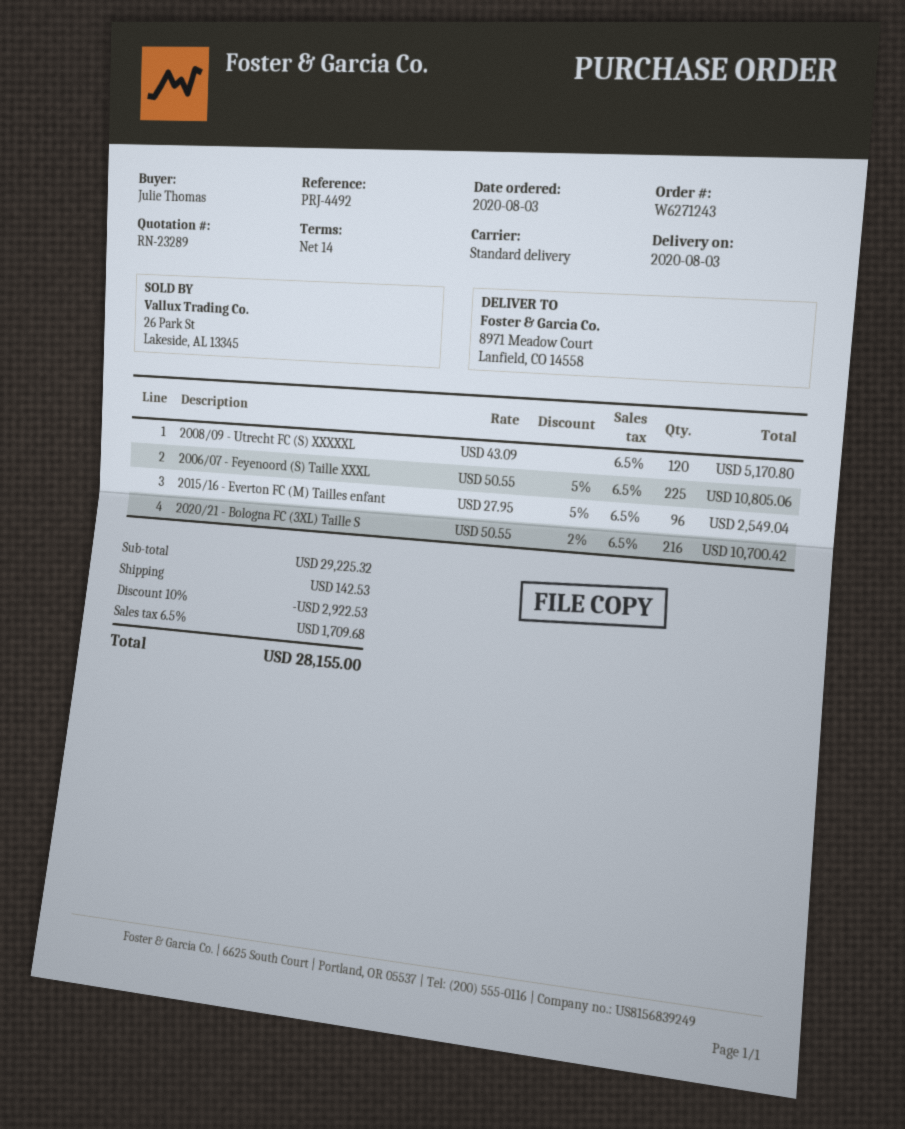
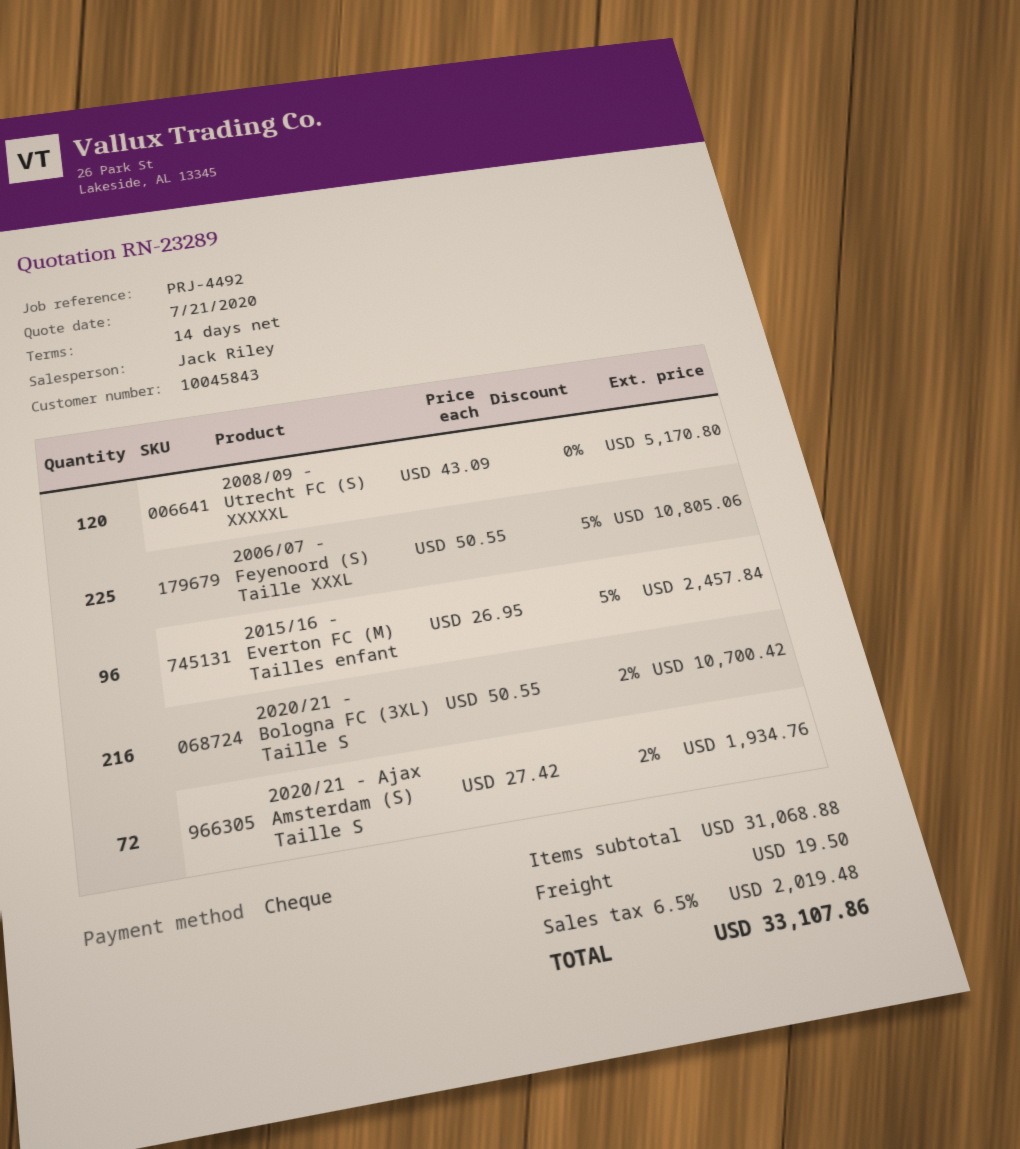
2015/16 - Everton FC (M) Tailles enfant: 96 x 27.95 - 5% = 2549.04 -> 96 x 26.95 - 5% = 2457.84
2020/21 - Ajax Amsterdam (S) Taille S: none -> 72 x 27.42 - 2% = 1934.76
subtotal: 29225.32 -> 31068.88
discount: 10% = 2922.53 -> none
shipping: 142.53 -> 19.50
tax: 6.5% = 1709.68 -> 6.5% = 2019.48
total: 28155.00 -> 33107.86

